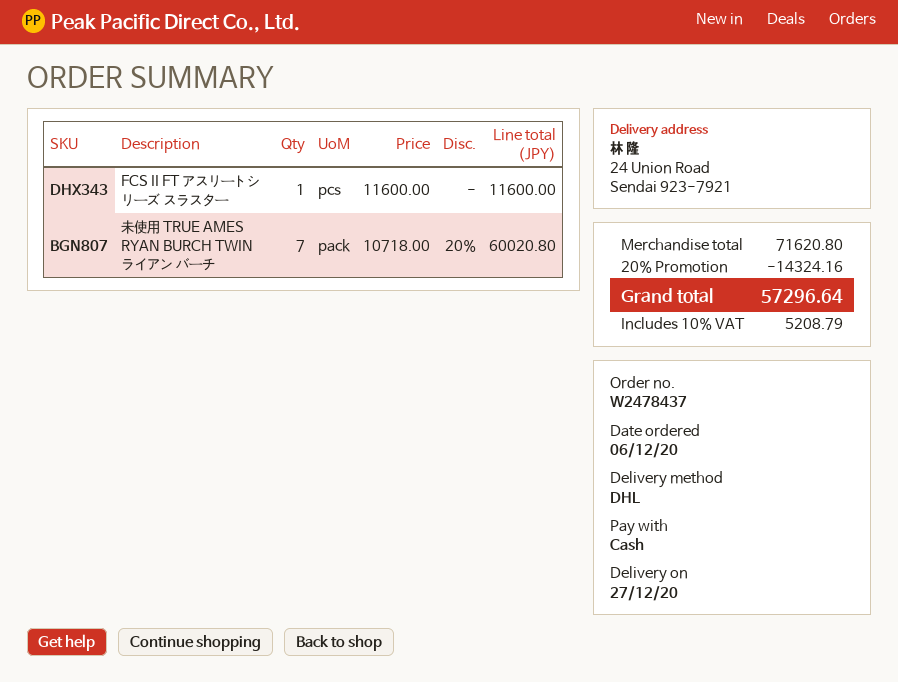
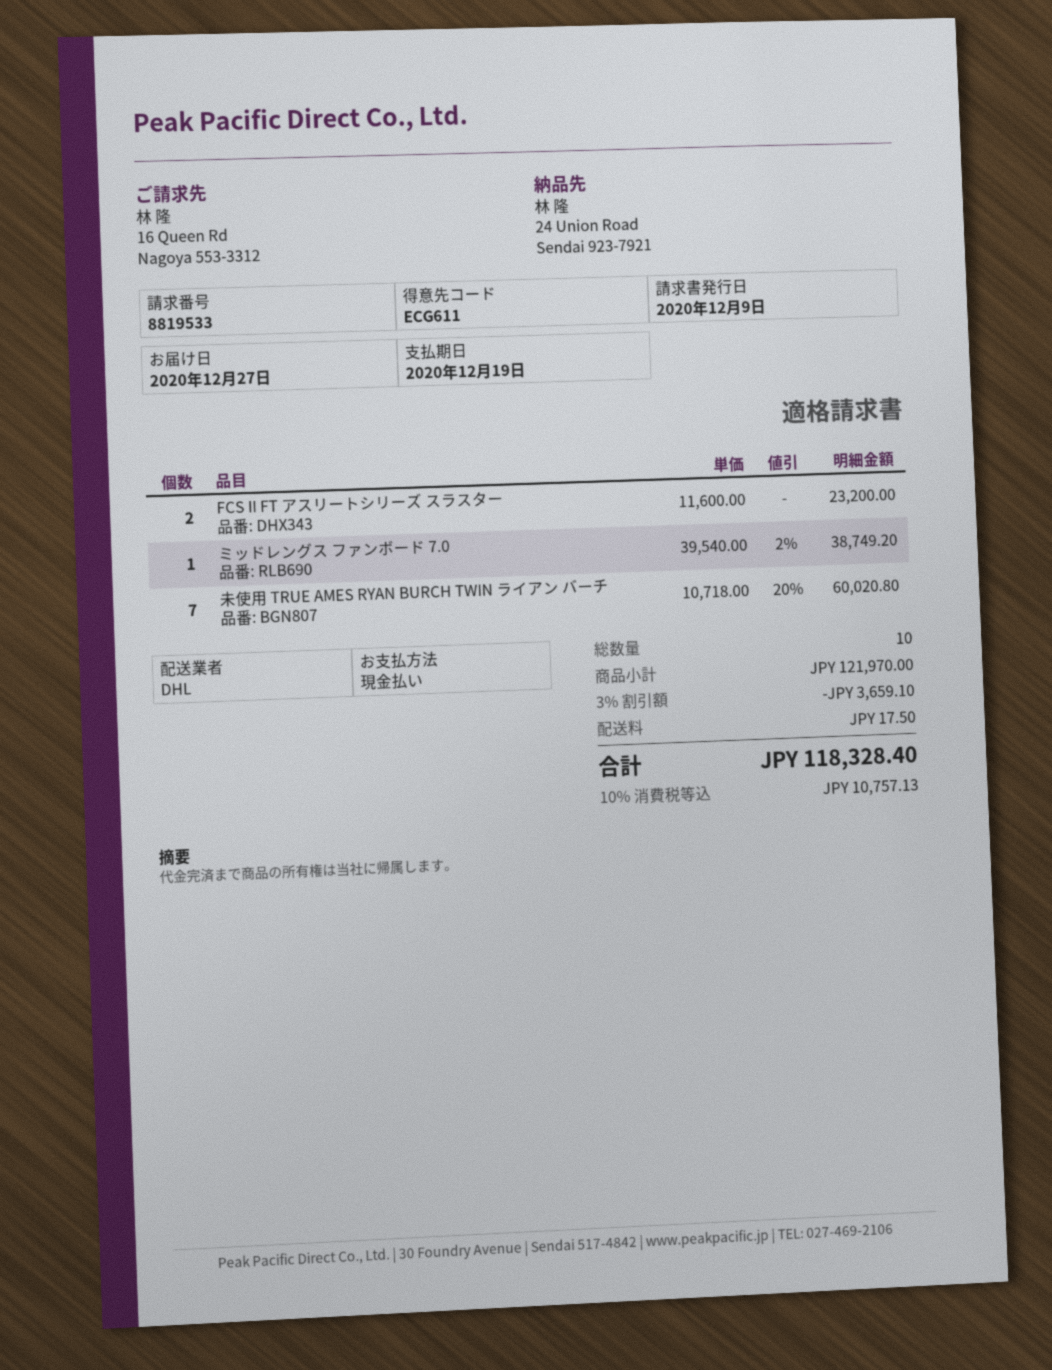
FCS II FT アスリートシリーズ スラスター: 1 x 11600.00 = 11600.00 -> 2 x 11600.00 = 23200.00
ミッドレングス ファンボード 7.0: none -> 1 x 39540.00 - 2% = 38749.20
subtotal: 71620.80 -> 121970.00
discount: 20% = 14324.16 -> 3% = 3659.10
shipping: none -> 17.50
tax: 10% = 5208.79 -> 10% = 10757.13
total: 57296.64 -> 118328.40

